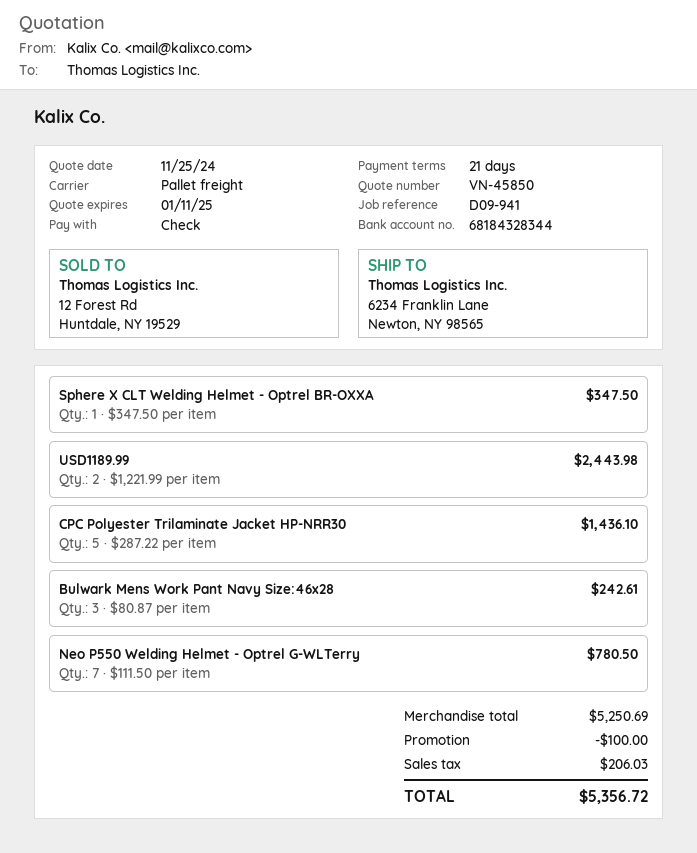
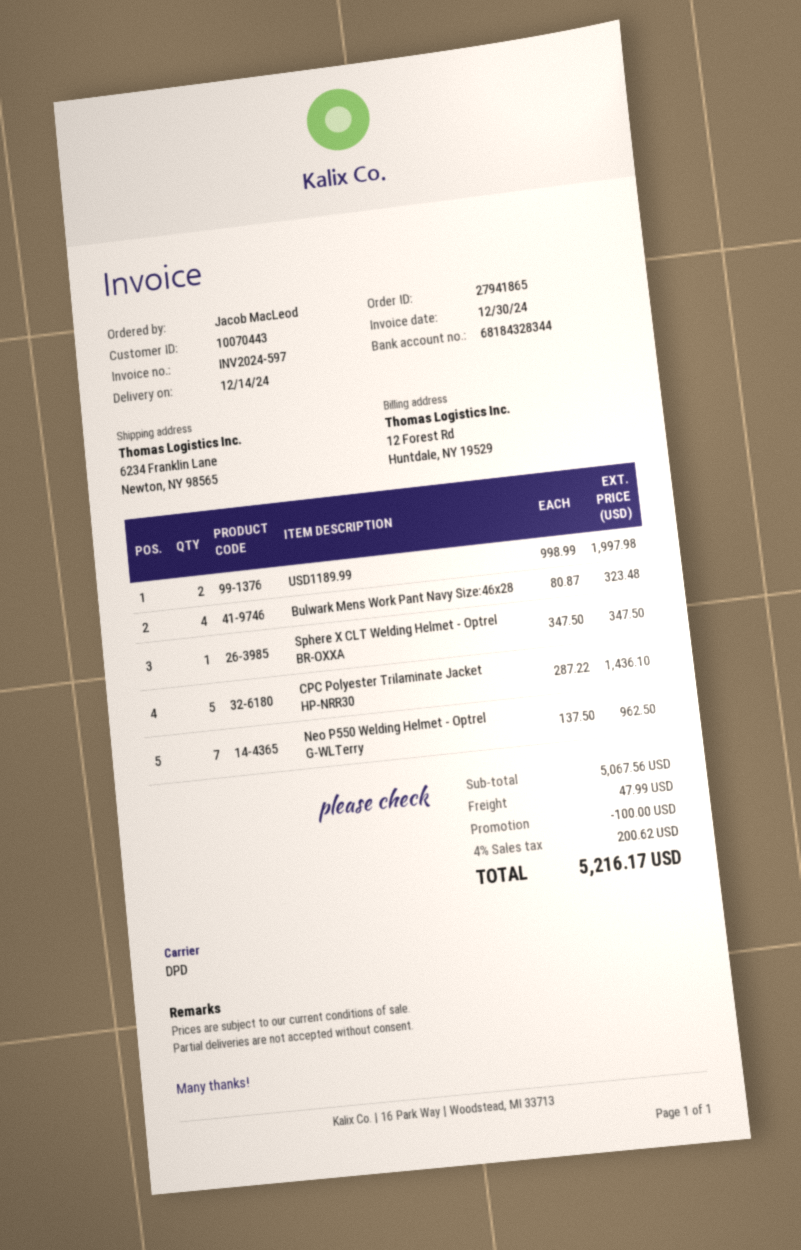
shipping method: pallet freight -> DPD
USD1189.99: 2 x 1221.99 = 2443.98 -> 2 x 998.99 = 1997.98
Bulwark Mens Work Pant Navy Size:46x28: 3 x 80.87 = 242.61 -> 4 x 80.87 = 323.48
Neo P550 Welding Helmet - Optrel G-WLTerry: 7 x 111.50 = 780.50 -> 7 x 137.50 = 962.50
subtotal: 5250.69 -> 5067.56
shipping: none -> 47.99
tax: 206.03 -> 200.62
total: 5356.72 -> 5216.17

